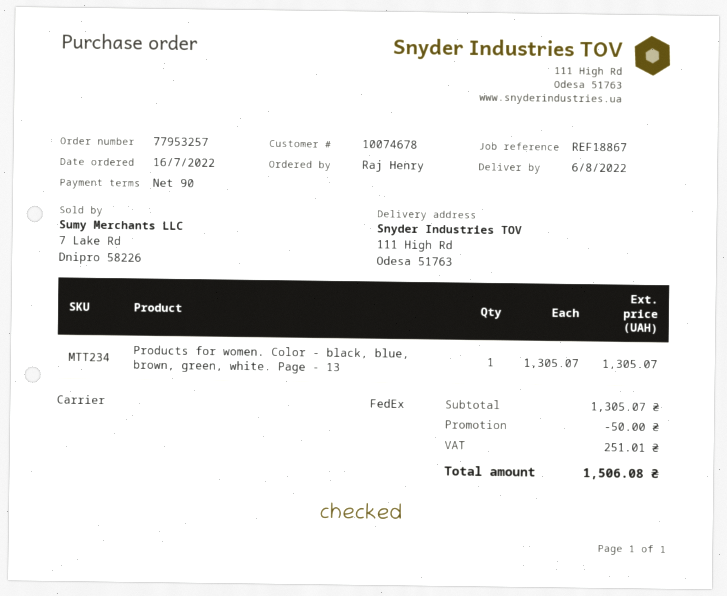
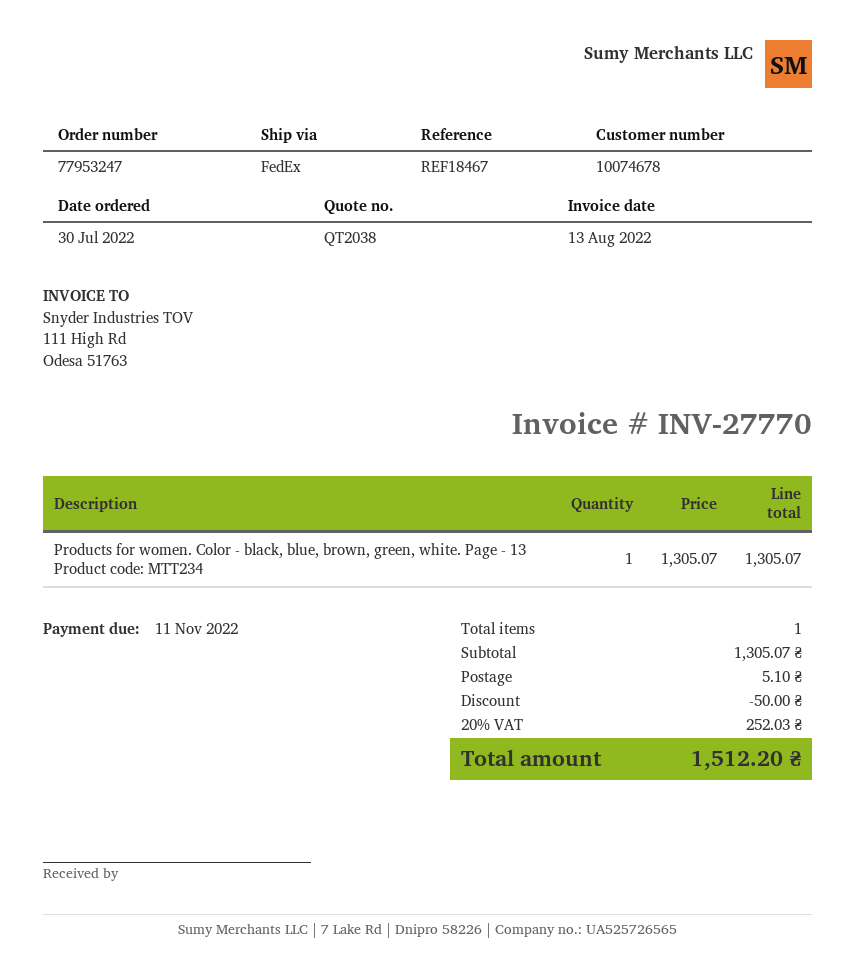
order number: 77953257 -> 77953247
order date: 2022-07-16 -> 2022-07-30
reference: REF18867 -> REF18467
shipping: none -> 5.10
tax: 251.01 -> 252.03
total: 1506.08 -> 1512.20

